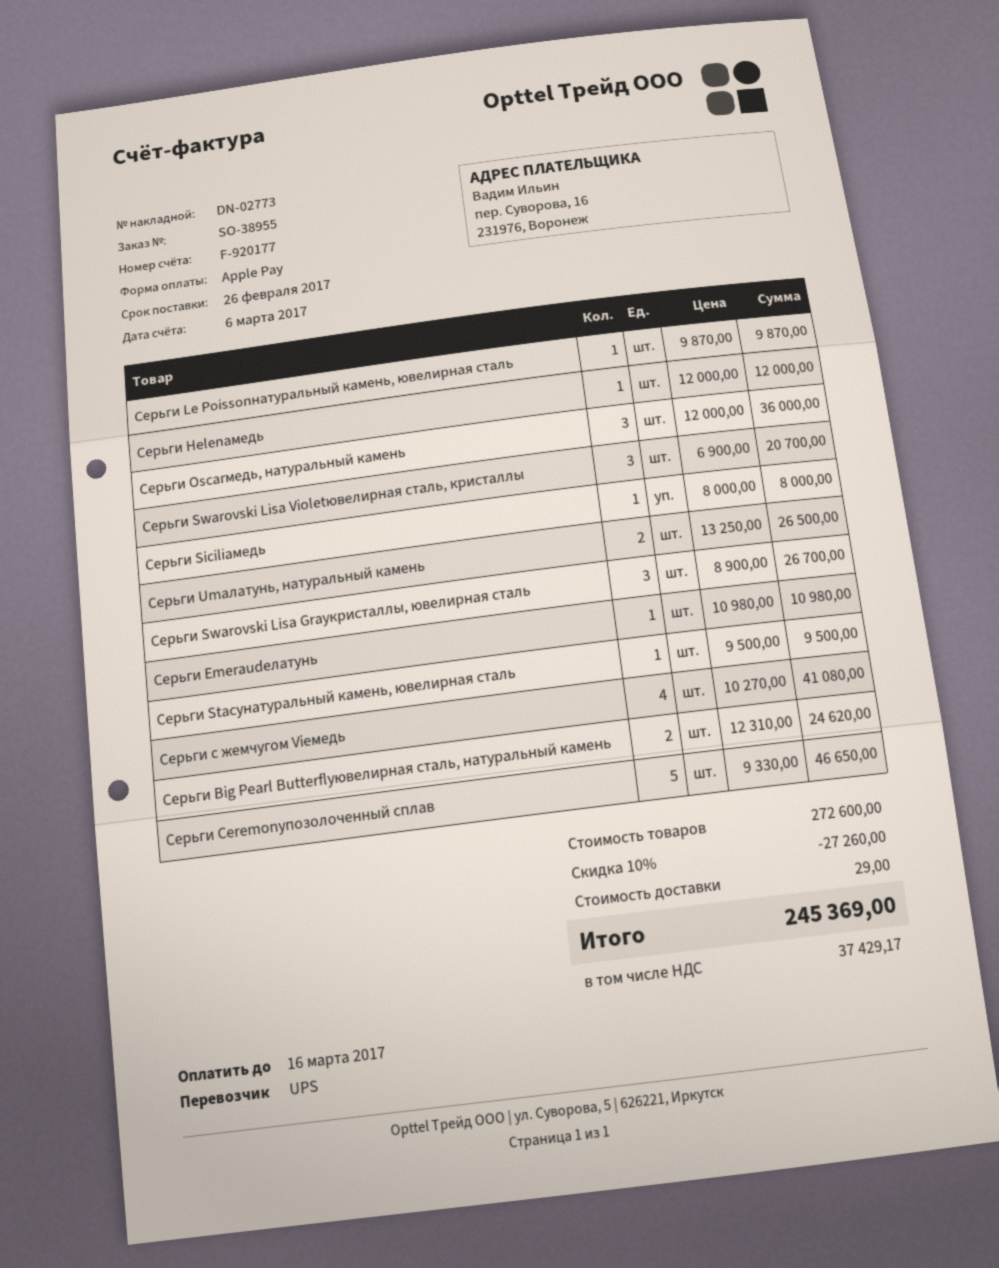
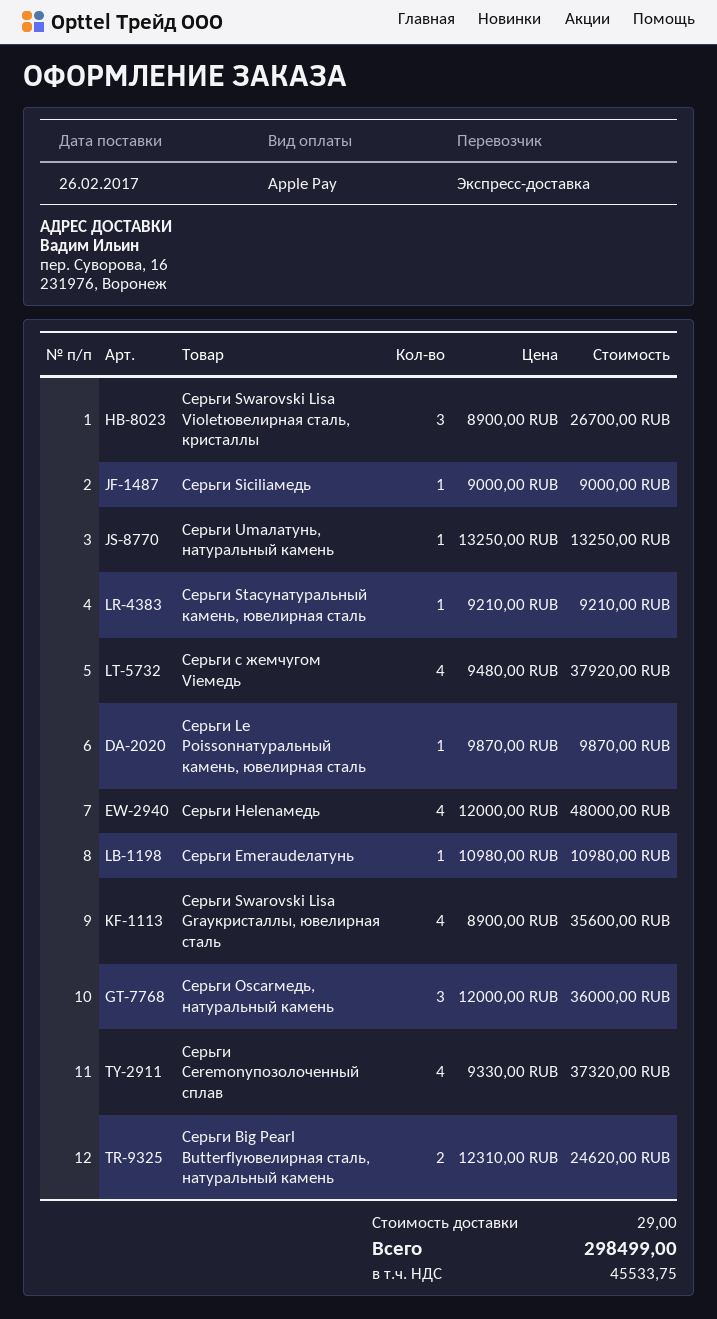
shipping method: UPS -> express
Серьги Helenaмедь: 1 x 12000.00 = 12000.00 -> 4 x 12000.00 = 48000.00
Серьги Swarovski Lisa Violetювелирная сталь, кристаллы: 3 x 6900.00 = 20700.00 -> 3 x 8900.00 = 26700.00
Серьги Siciliaмедь: 1 x 8000.00 = 8000.00 -> 1 x 9000.00 = 9000.00
Серьги Umaлатунь, натуральный камень: 2 x 13250.00 = 26500.00 -> 1 x 13250.00 = 13250.00
Серьги Swarovski Lisa Grayкристаллы, ювелирная сталь: 3 x 8900.00 = 26700.00 -> 4 x 8900.00 = 35600.00
Серьги Stacyнатуральный камень, ювелирная сталь: 1 x 9500.00 = 9500.00 -> 1 x 9210.00 = 9210.00
Серьги с жемчугом Vieмедь: 4 x 10270.00 = 41080.00 -> 4 x 9480.00 = 37920.00
Серьги Ceremonyпозолоченный сплав: 5 x 9330.00 = 46650.00 -> 4 x 9330.00 = 37320.00
discount: 10% = 27260.00 -> none
tax: 37429.17 -> 45533.75
total: 245369.00 -> 298499.00

